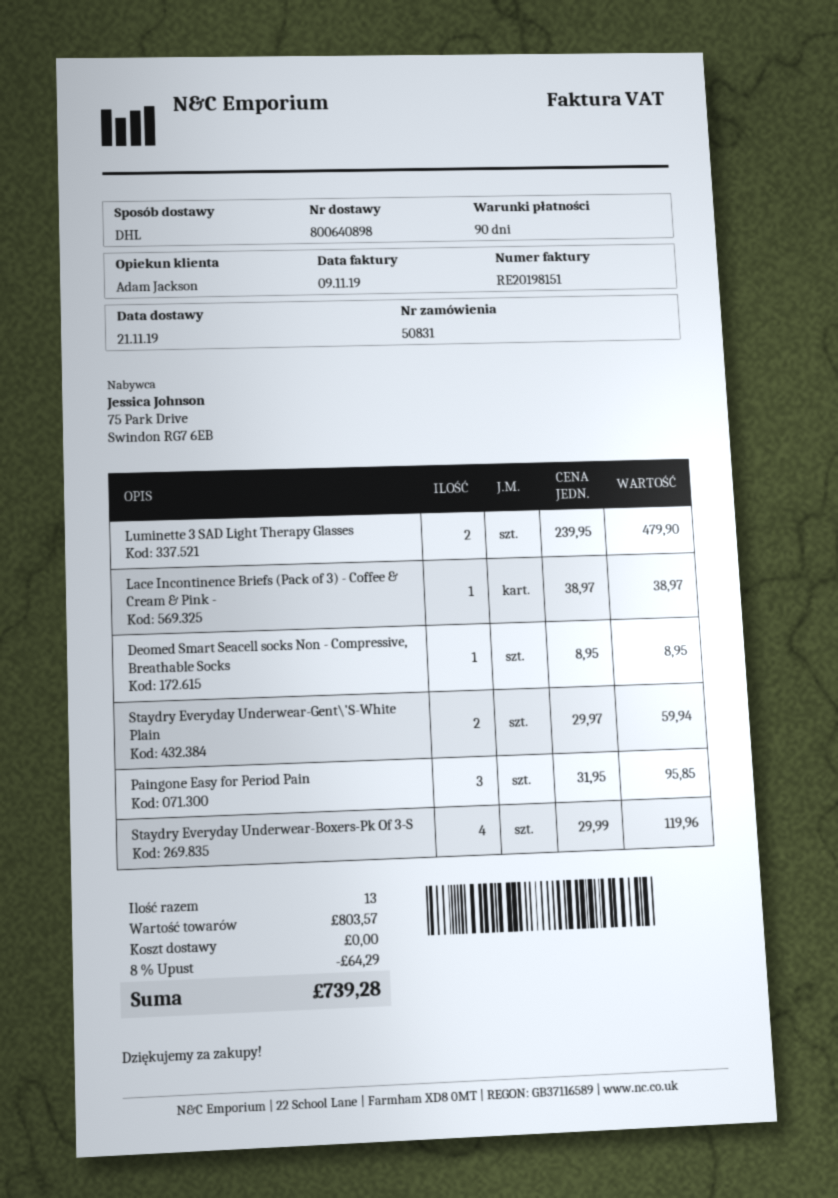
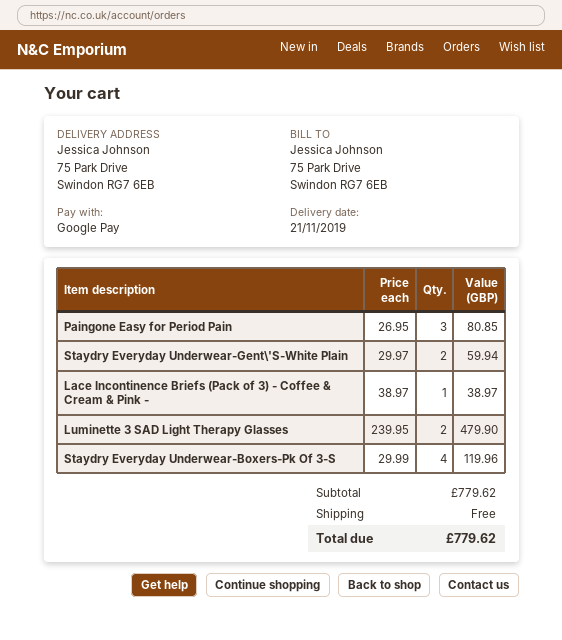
Deomed Smart Seacell socks Non - Compressive, Breathable Socks: 1 x 8.95 = 8.95 -> none
Paingone Easy for Period Pain: 3 x 31.95 = 95.85 -> 3 x 26.95 = 80.85
subtotal: 803.57 -> 779.62
discount: 8% = 64.29 -> none
total: 739.28 -> 779.62

